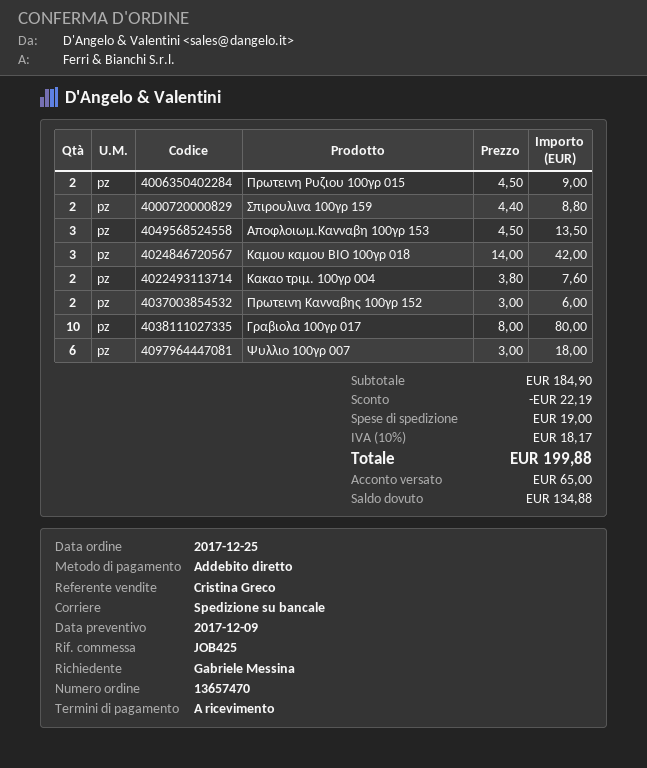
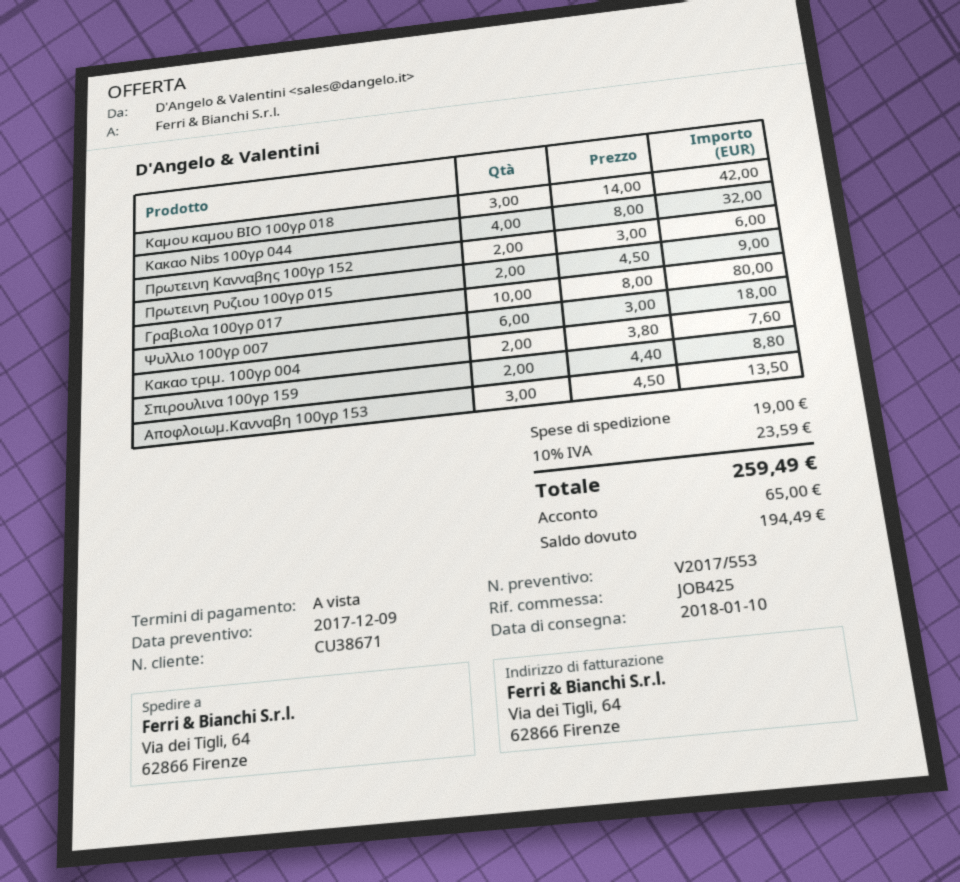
Κακαο Nibs 100γρ 044: none -> 4 x 8.00 = 32.00
discount: 22.19 -> none
tax: 10% = 18.17 -> 10% = 23.59
total: 199.88 -> 259.49
balance: 134.88 -> 194.49

